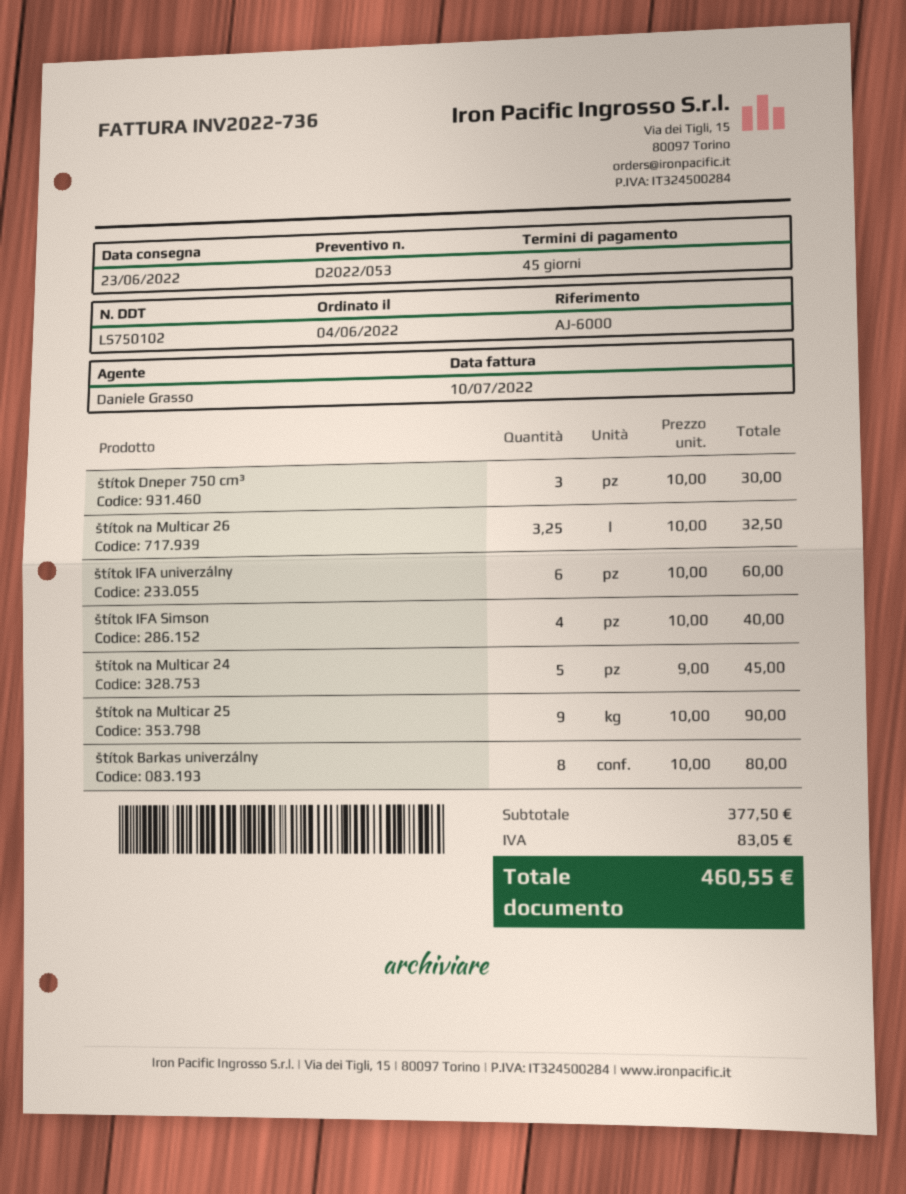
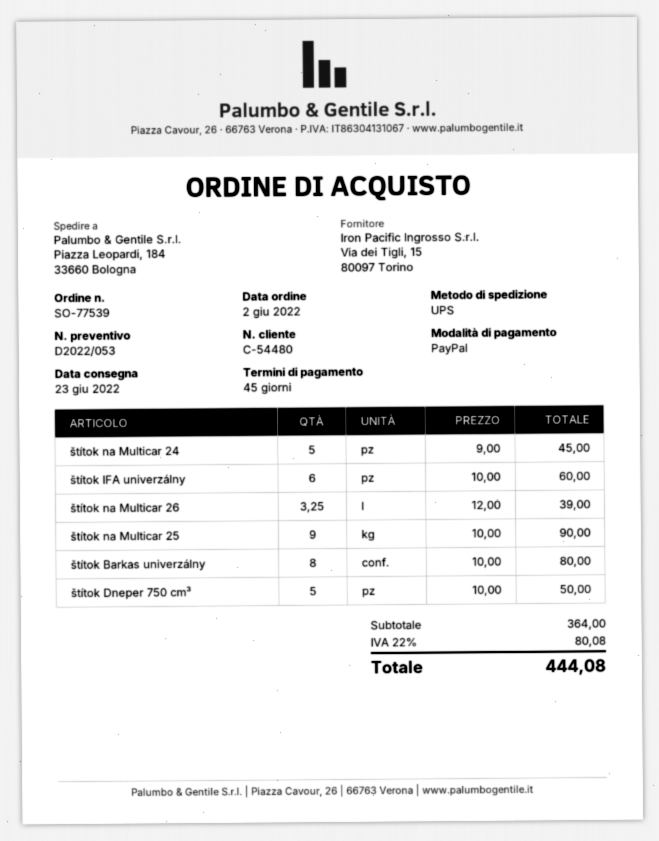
order date: 2022-06-04 -> 2022-06-02
štítok Dneper 750 cm³: 3 x 10.00 = 30.00 -> 5 x 10.00 = 50.00
štítok na Multicar 26: 3.25 x 10.00 = 32.50 -> 3.25 x 12.00 = 39.00
štítok IFA Simson: 4 x 10.00 = 40.00 -> none
subtotal: 377.50 -> 364.00
tax: 83.05 -> 80.08
total: 460.55 -> 444.08

